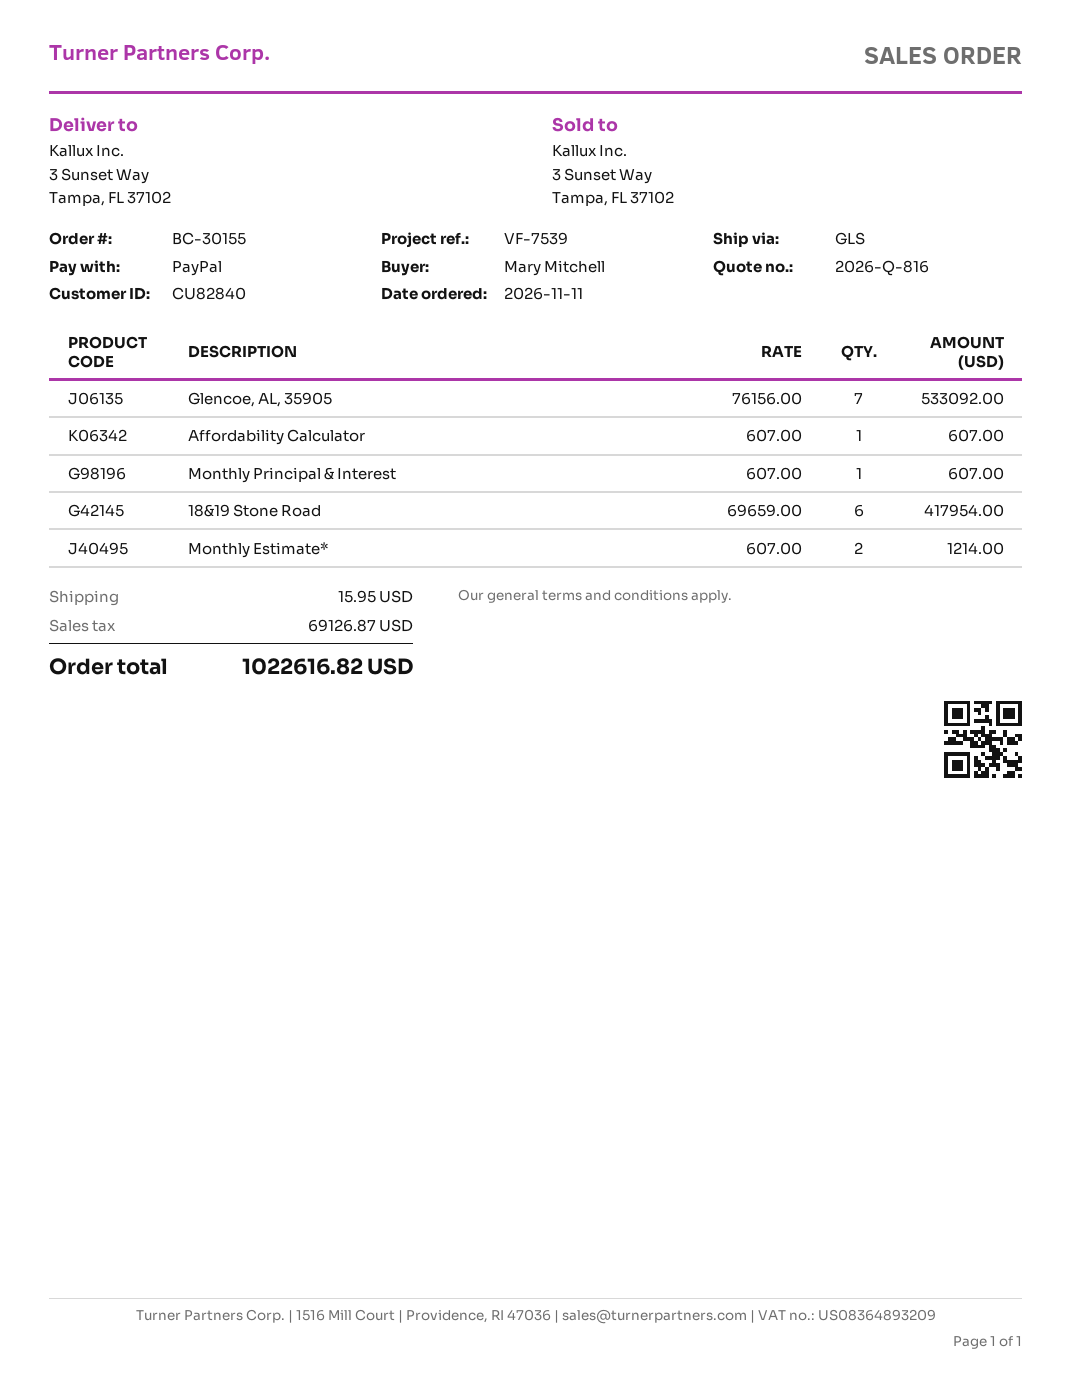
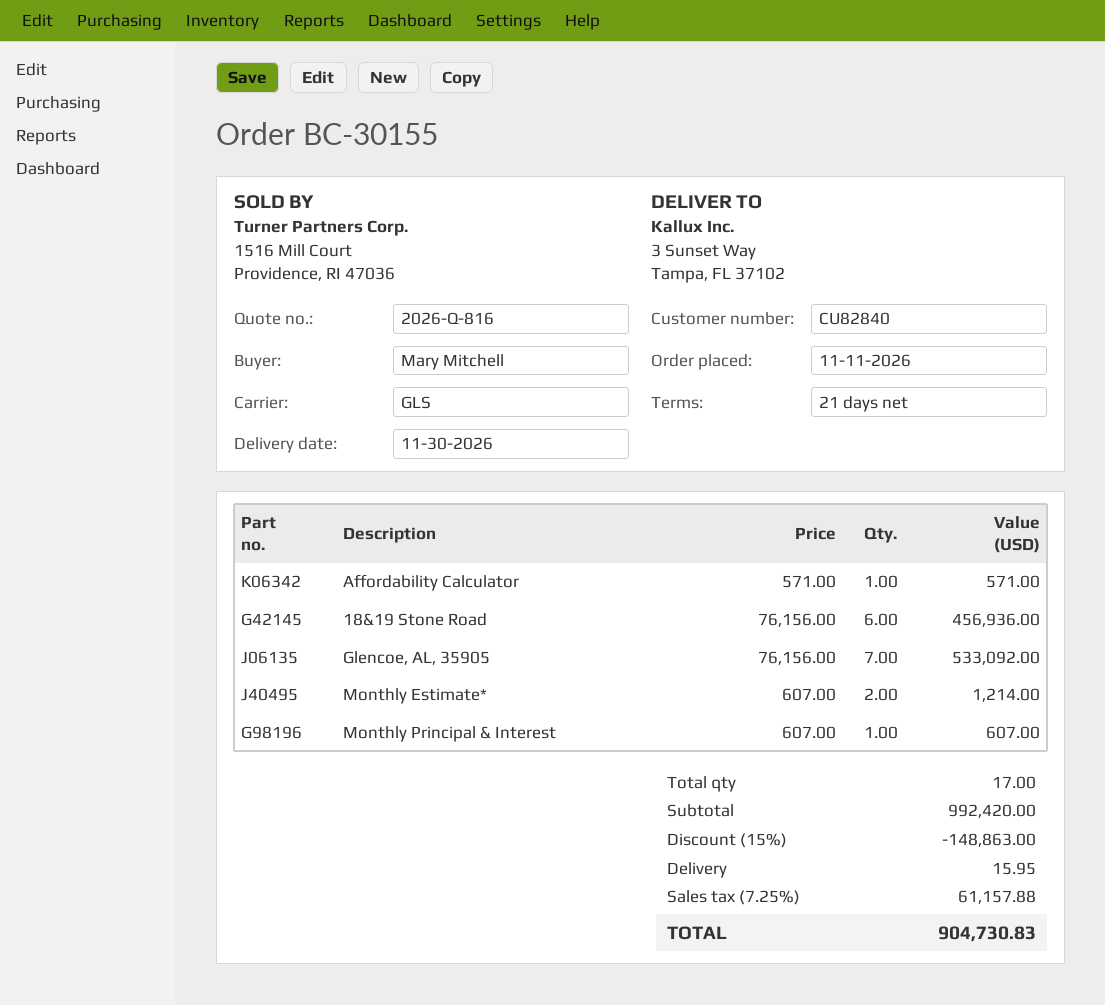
Affordability Calculator: 1 x 607.00 = 607.00 -> 1 x 571.00 = 571.00
18&19 Stone Road: 6 x 69659.00 = 417954.00 -> 6 x 76156.00 = 456936.00
discount: none -> 15% = 148863.00
tax: 69126.87 -> 61157.88
total: 1022616.82 -> 904730.83

